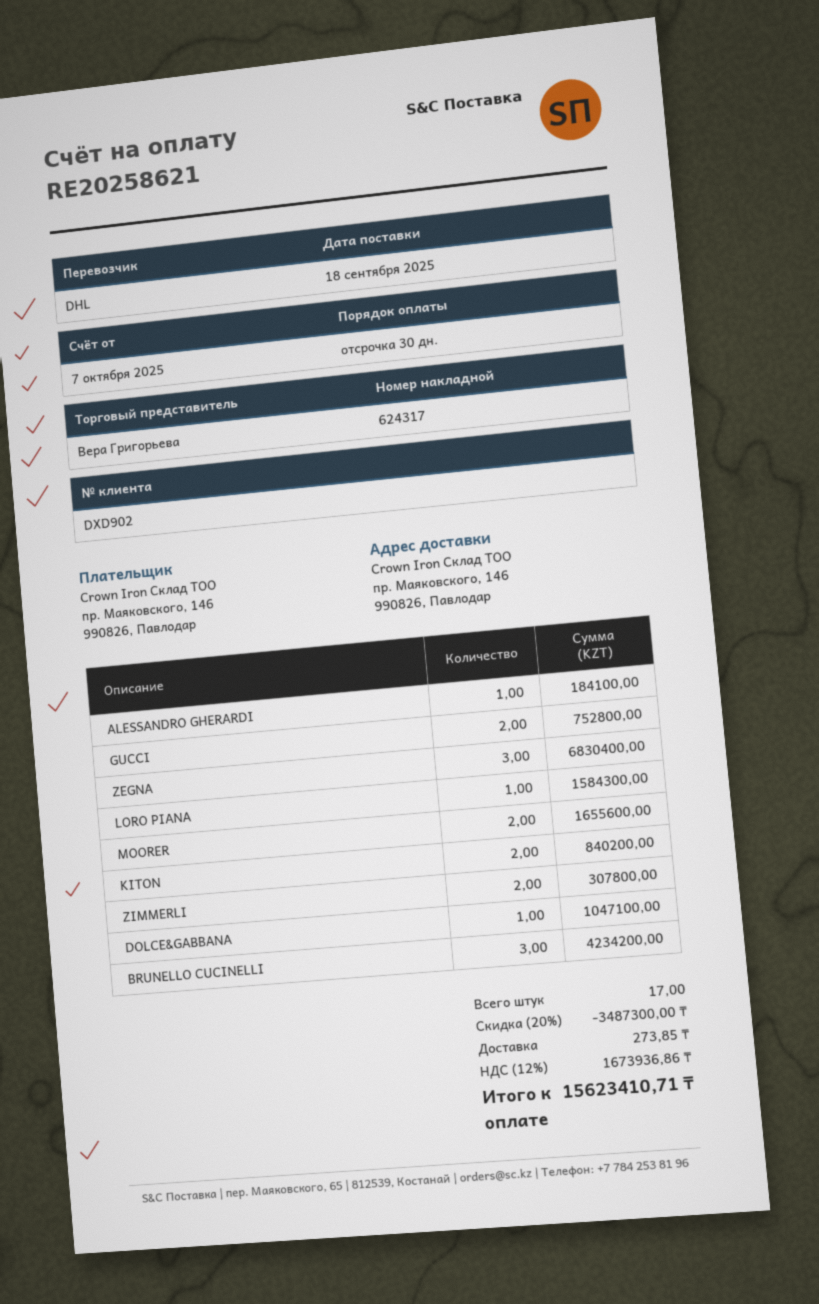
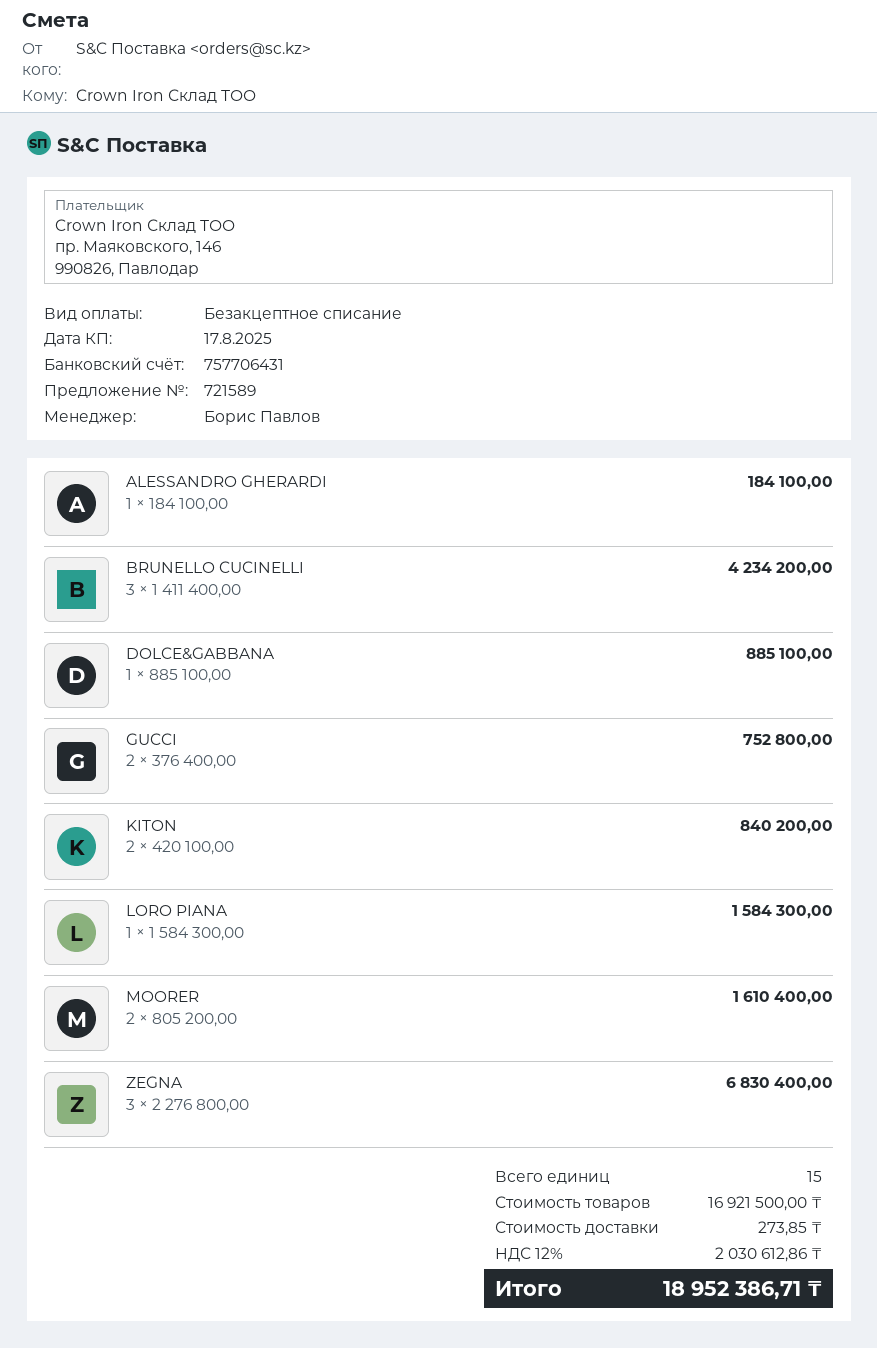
sales rep: Вера Григорьева -> Борис Павлов
MOORER: 2 for 1655600.00 -> 2 for 1610400.00
ZIMMERLI: 2 for 307800.00 -> none
DOLCE&GABBANA: 1 for 1047100.00 -> 1 for 885100.00
total quantity: 17 -> 15
discount: 20% = 3487300.00 -> none
tax: 12% = 1673936.86 -> 12% = 2030612.86
total: 15623410.71 -> 18952386.71

